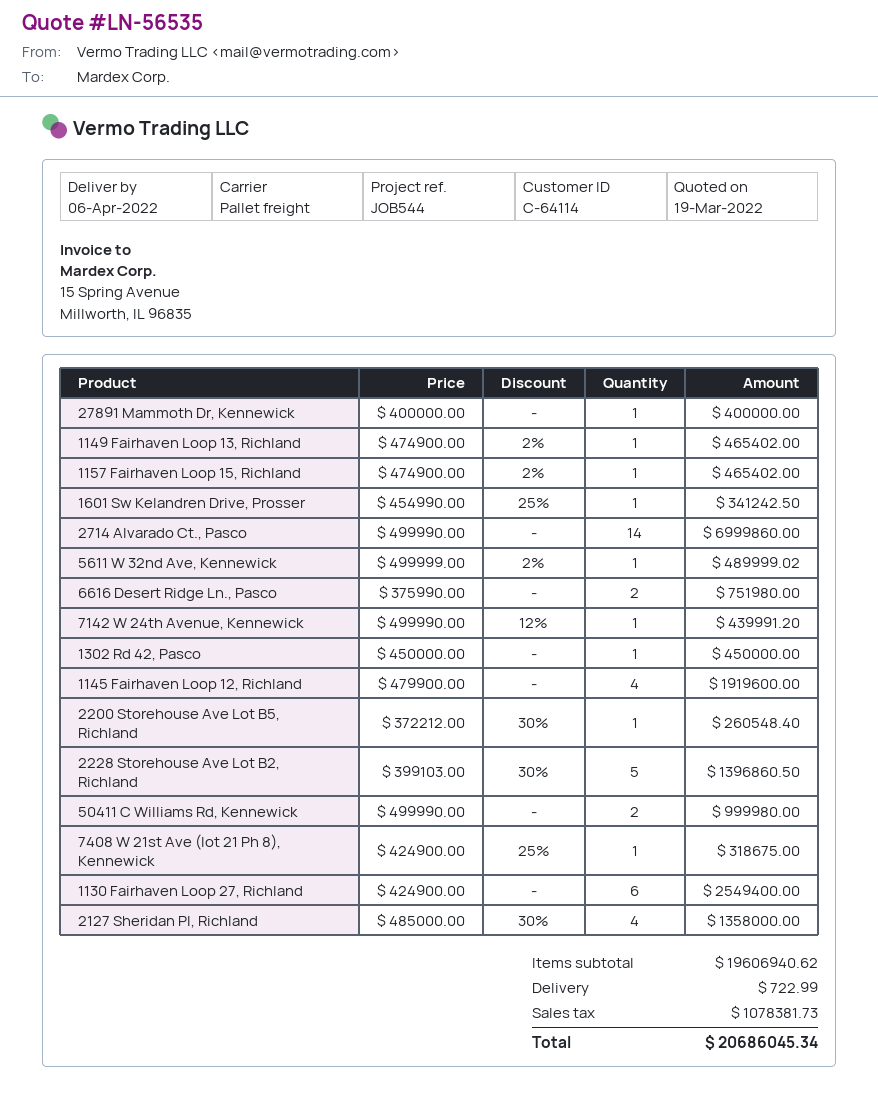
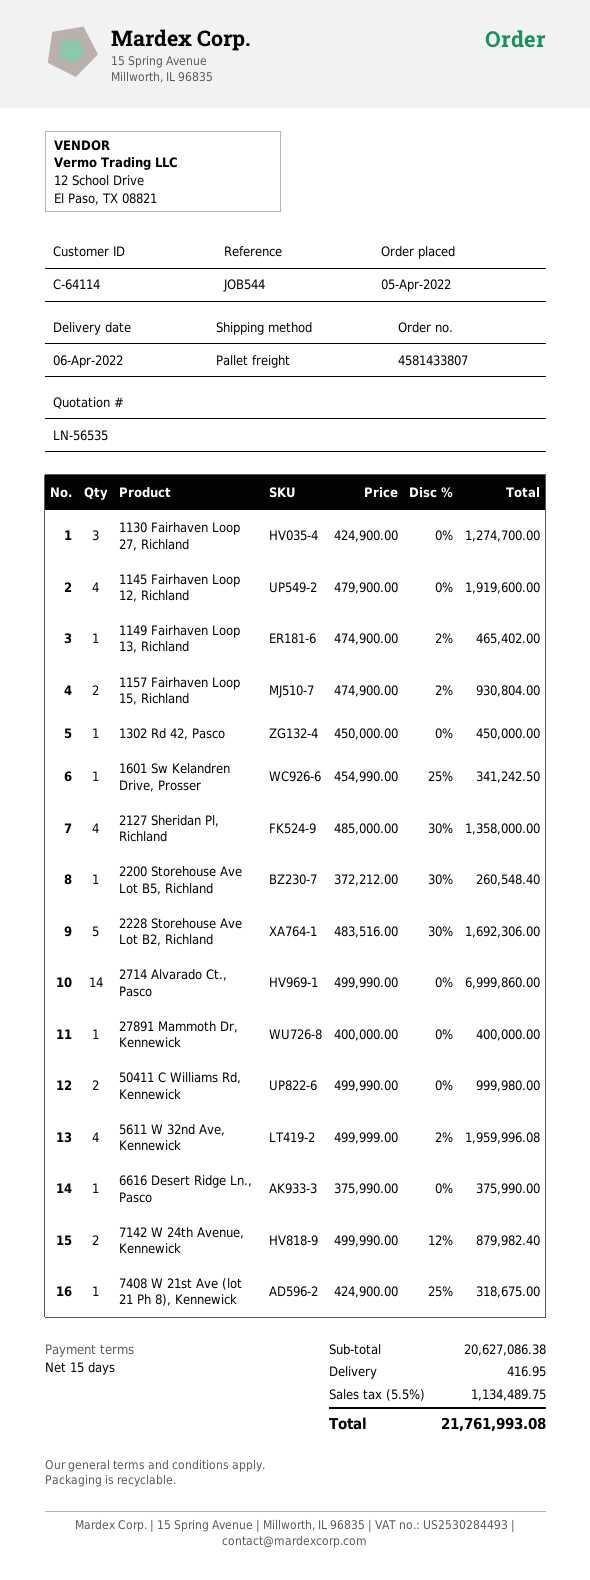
1157 Fairhaven Loop 15, Richland: 1 x 474900.00 - 2% = 465402.00 -> 2 x 474900.00 - 2% = 930804.00
5611 W 32nd Ave, Kennewick: 1 x 499999.00 - 2% = 489999.02 -> 4 x 499999.00 - 2% = 1959996.08
6616 Desert Ridge Ln., Pasco: 2 x 375990.00 = 751980.00 -> 1 x 375990.00 = 375990.00
7142 W 24th Avenue, Kennewick: 1 x 499990.00 - 12% = 439991.20 -> 2 x 499990.00 - 12% = 879982.40
2228 Storehouse Ave Lot B2, Richland: 5 x 399103.00 - 30% = 1396860.50 -> 5 x 483516.00 - 30% = 1692306.00
1130 Fairhaven Loop 27, Richland: 6 x 424900.00 = 2549400.00 -> 3 x 424900.00 = 1274700.00
subtotal: 19606940.62 -> 20627086.38
shipping: 722.99 -> 416.95
tax: 1078381.73 -> 1134489.75
total: 20686045.34 -> 21761993.08

